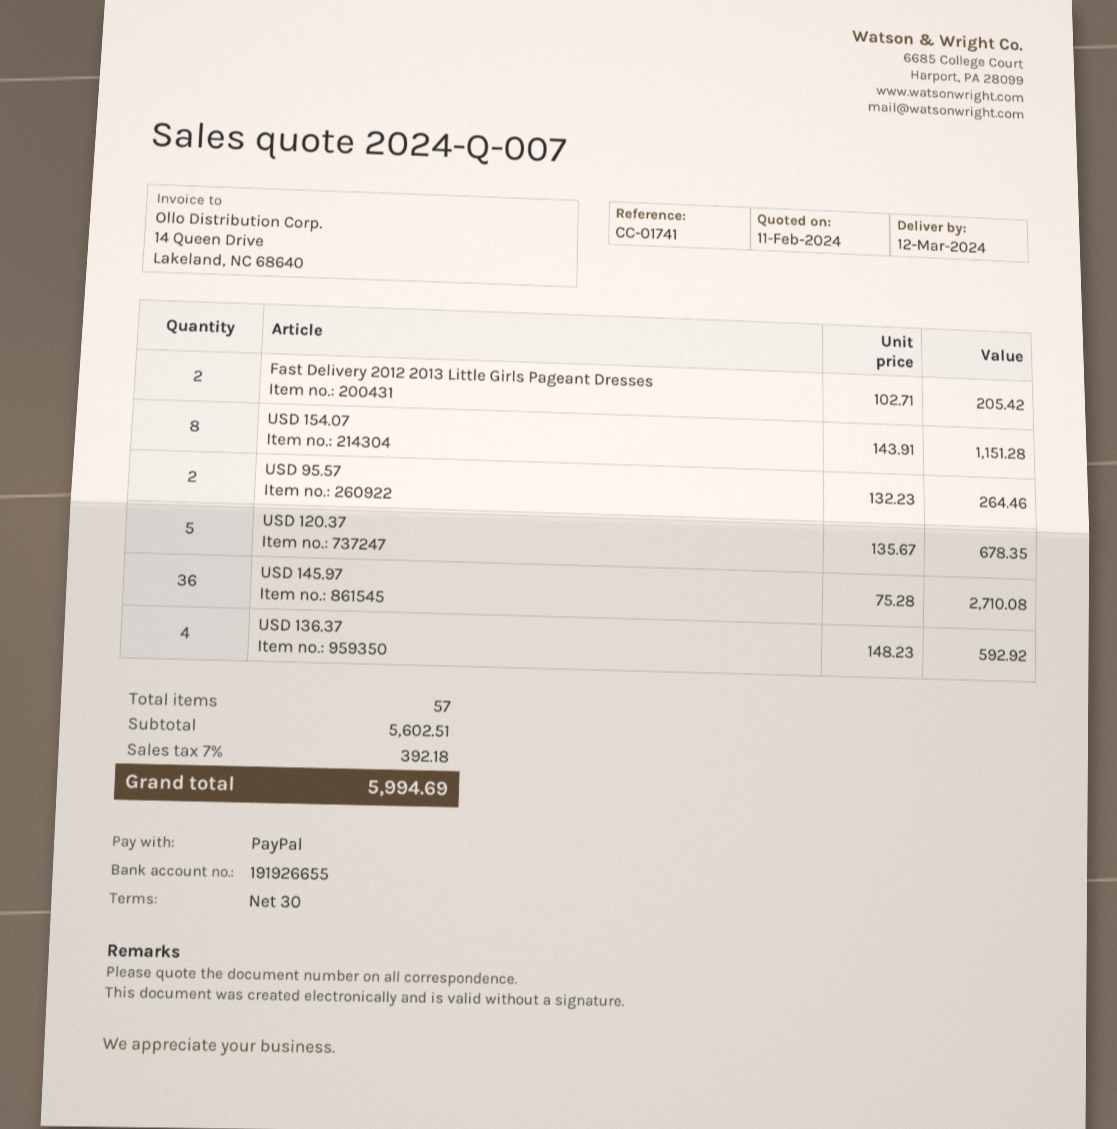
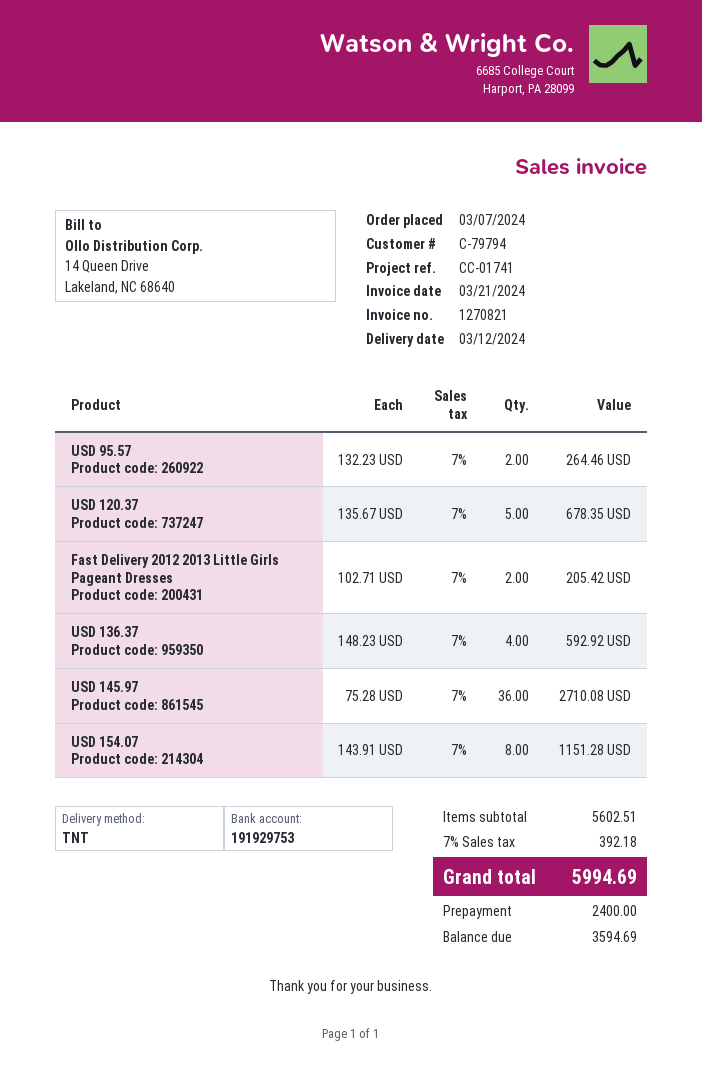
bank account: 191926655 -> 191929753

